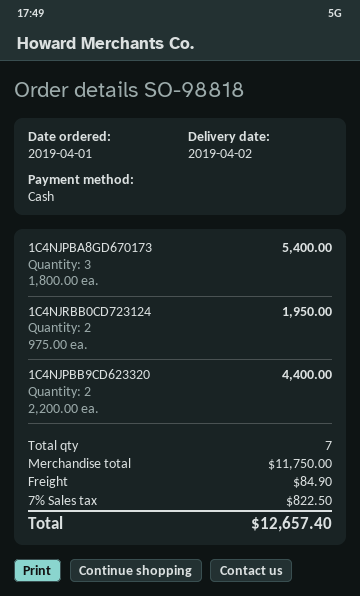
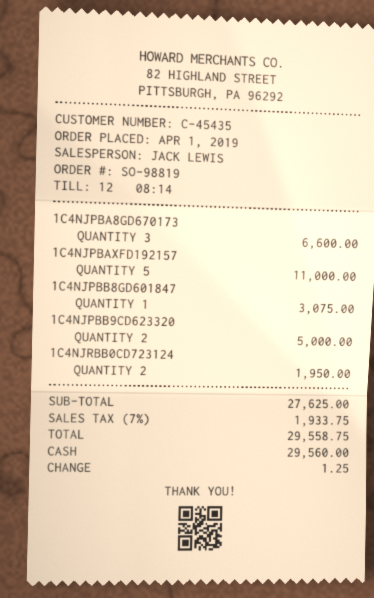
order number: SO-98818 -> SO-98819
1C4NJPBA8GD670173: 3 for 5400.00 -> 3 for 6600.00
1C4NJPBB9CD623320: 2 for 4400.00 -> 2 for 5000.00
1C4NJPBAXFD192157: none -> 5 for 11000.00
1C4NJPBB8GD601847: none -> 1 for 3075.00
subtotal: 11750.00 -> 27625.00
shipping: 84.90 -> none
tax: 7% = 822.50 -> 7% = 1933.75
total: 12657.40 -> 29558.75

